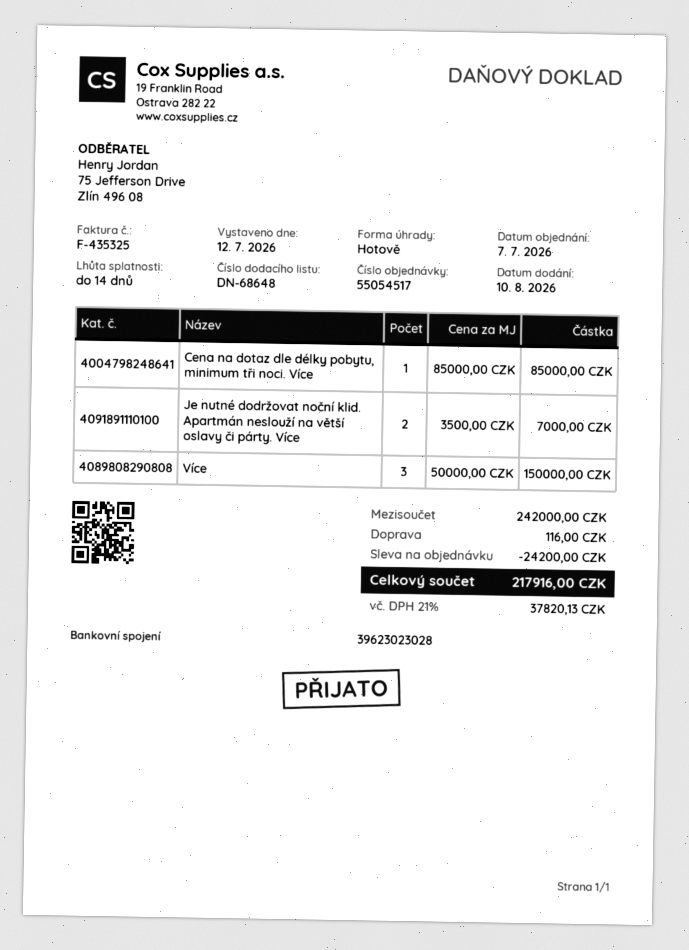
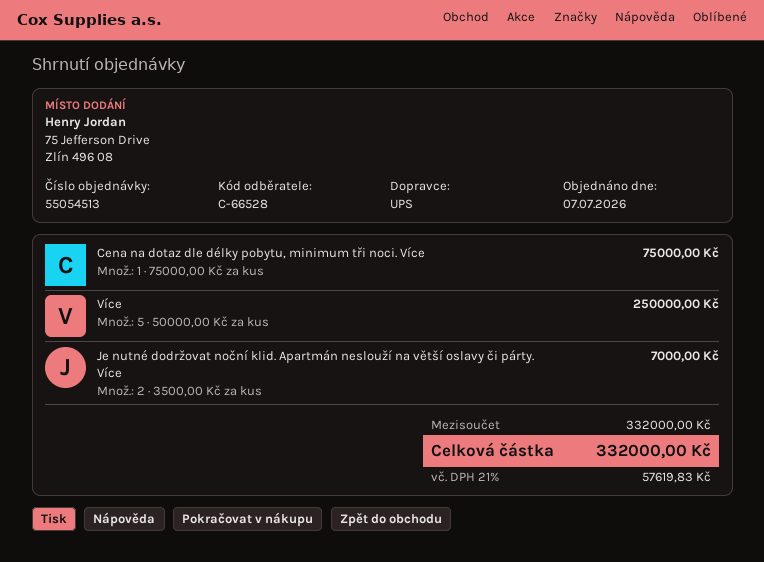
order number: 55054517 -> 55054513
Cena na dotaz dle délky pobytu, minimum tři noci. Více: 1 x 85000.00 = 85000.00 -> 1 x 75000.00 = 75000.00
Více: 3 x 50000.00 = 150000.00 -> 5 x 50000.00 = 250000.00
subtotal: 242000.00 -> 332000.00
discount: 24200.00 -> none
shipping: 116.00 -> none
tax: 21% = 37820.13 -> 21% = 57619.83
total: 217916.00 -> 332000.00

